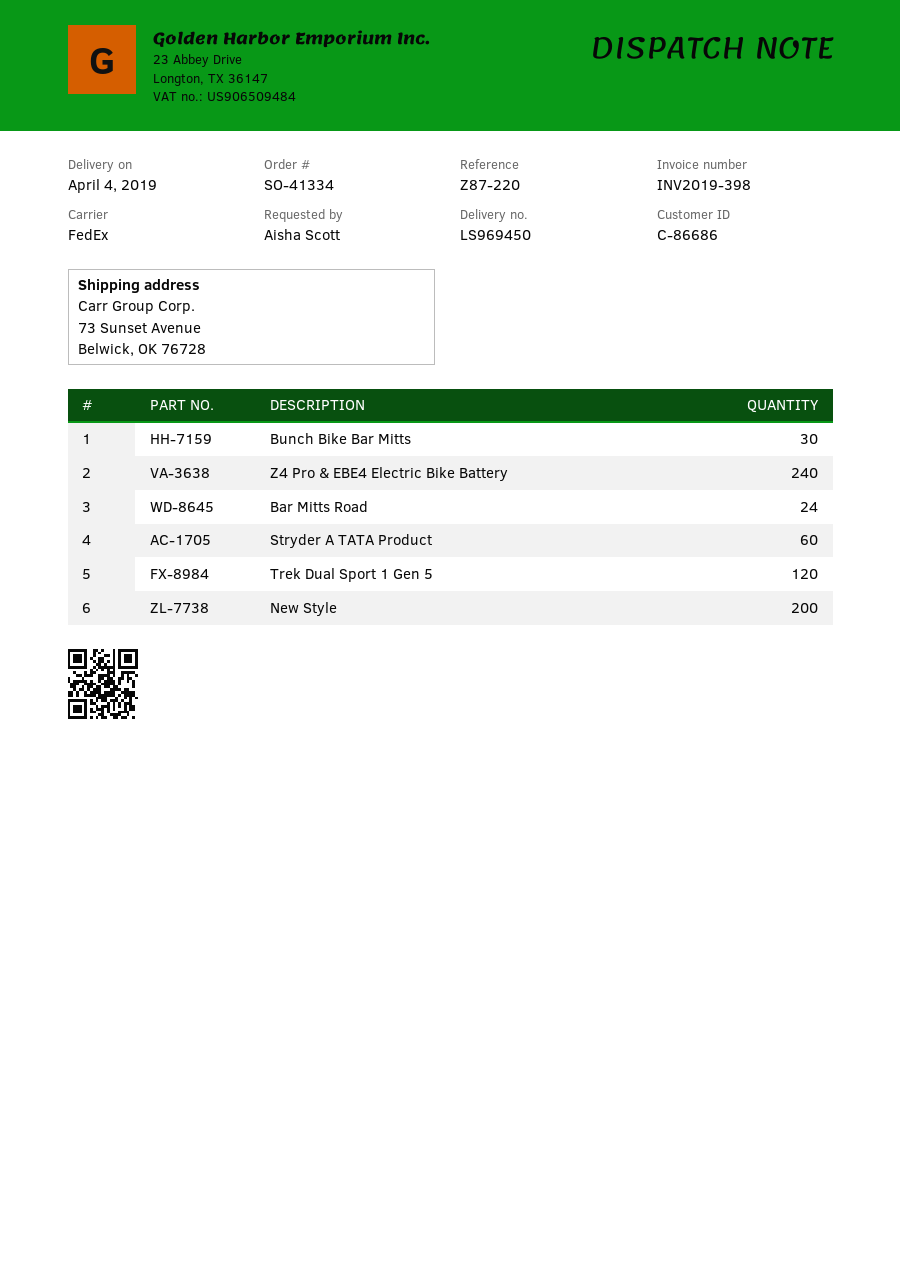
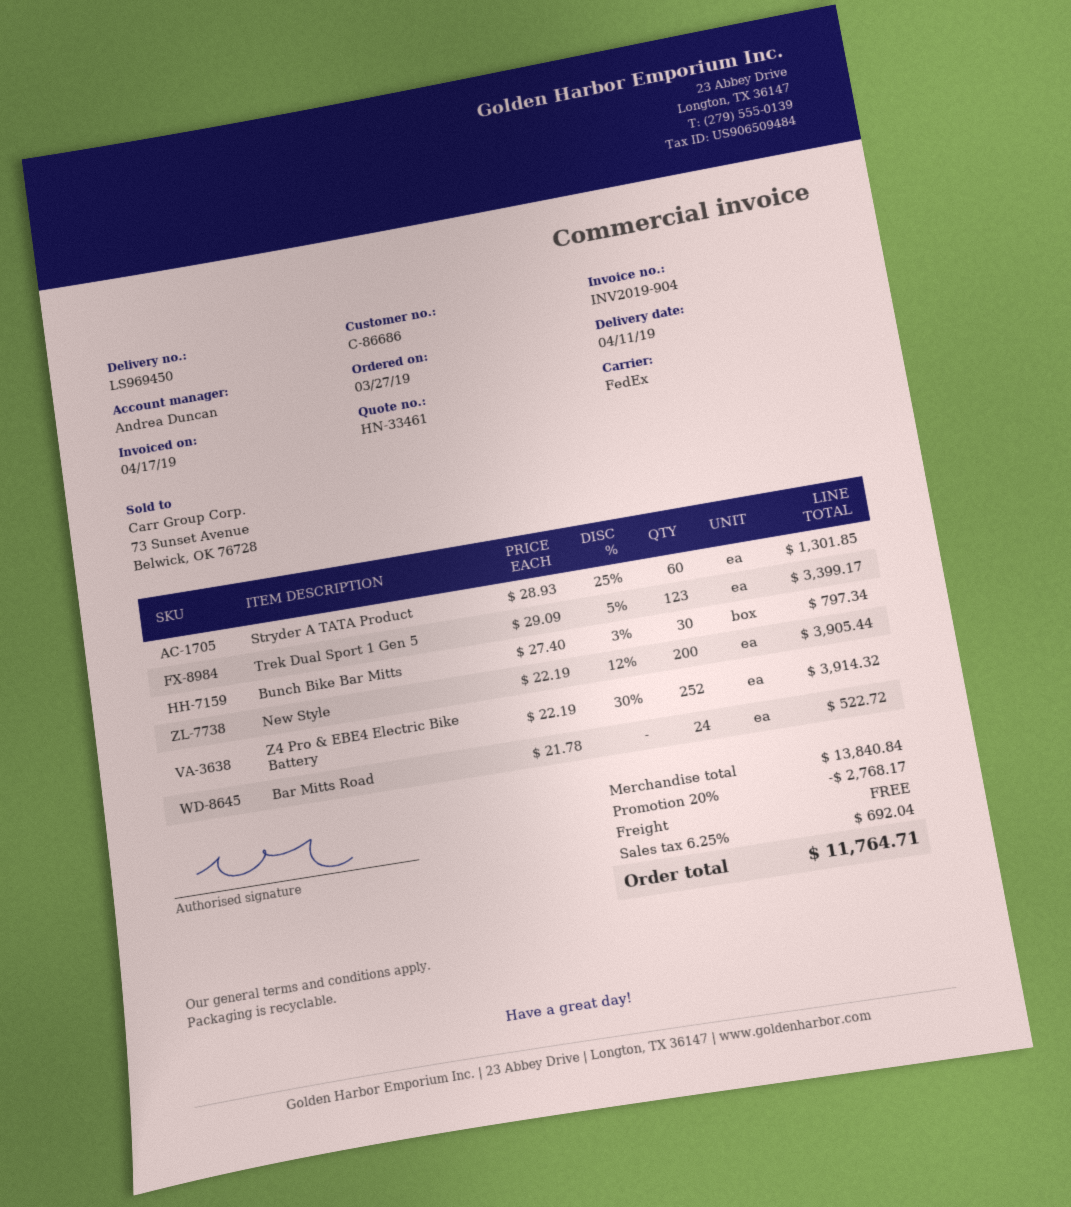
delivery date: 2019-04-04 -> 2019-04-11
invoice number: INV2019-398 -> INV2019-904
Z4 Pro & EBE4 Electric Bike Battery: 240 -> 252
Trek Dual Sport 1 Gen 5: 120 -> 123

